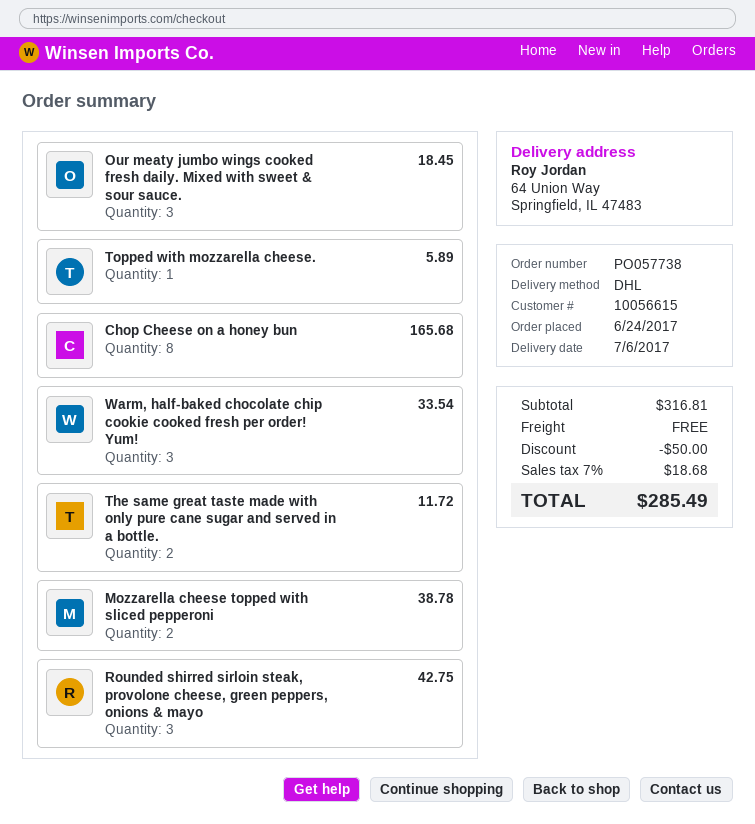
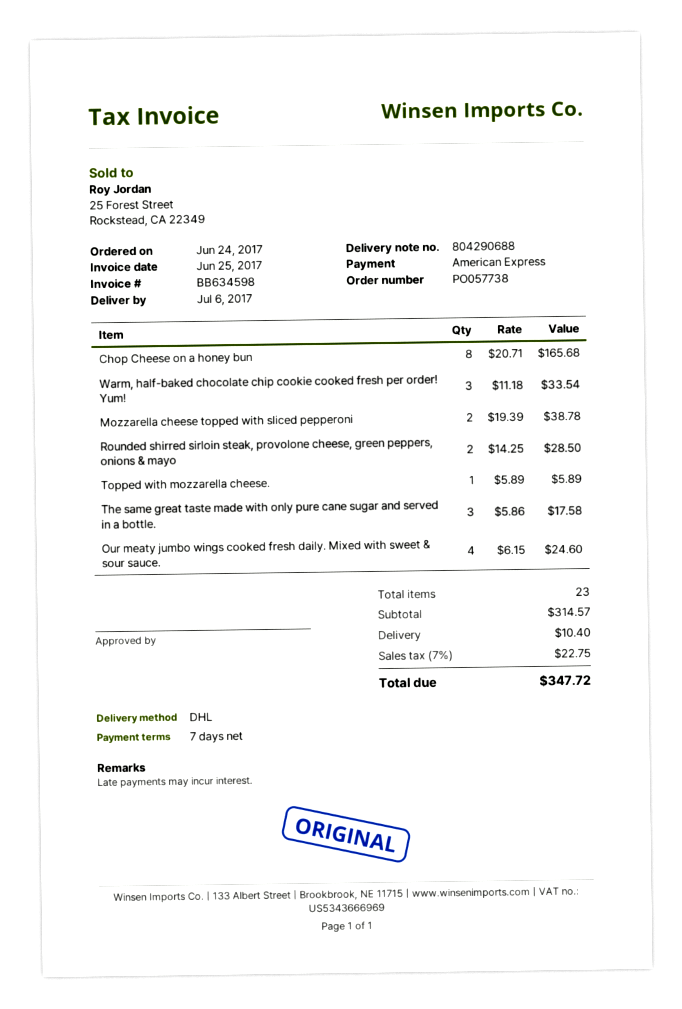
Our meaty jumbo wings cooked fresh daily. Mixed with sweet & sour sauce.: 3 for 18.45 -> 4 for 24.60
The same great taste made with only pure cane sugar and served in a bottle.: 2 for 11.72 -> 3 for 17.58
Rounded shirred sirloin steak, provolone cheese, green peppers, onions & mayo: 3 for 42.75 -> 2 for 28.50
subtotal: 316.81 -> 314.57
discount: 50.00 -> none
shipping: 0.00 -> 10.40
tax: 7% = 18.68 -> 7% = 22.75
total: 285.49 -> 347.72

